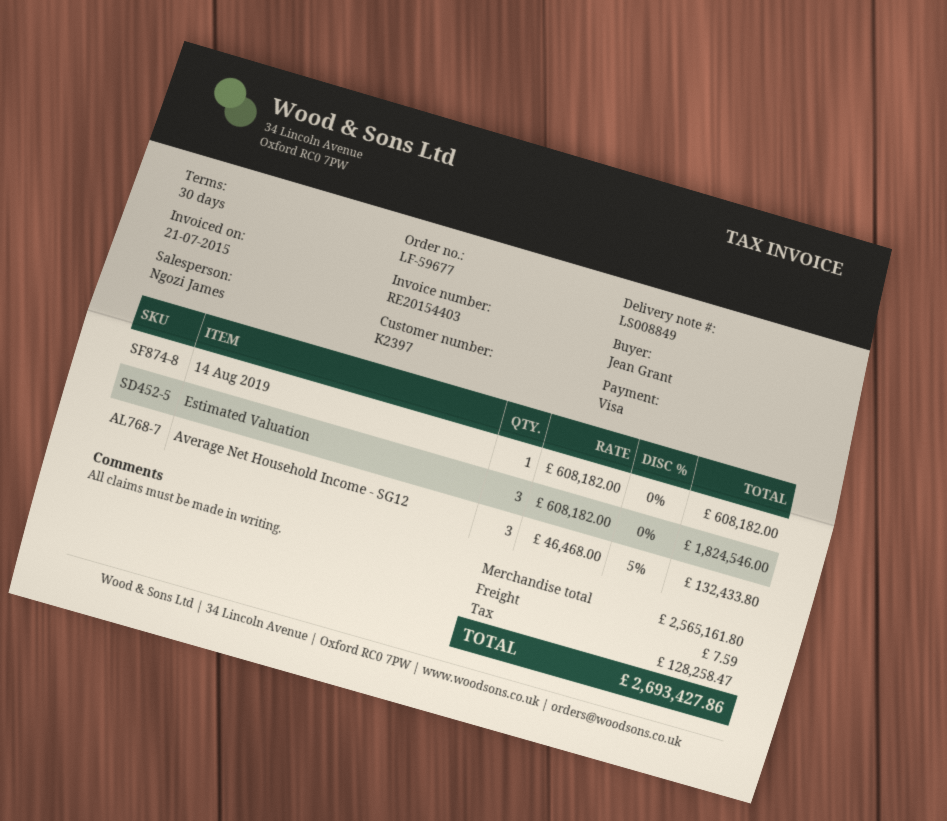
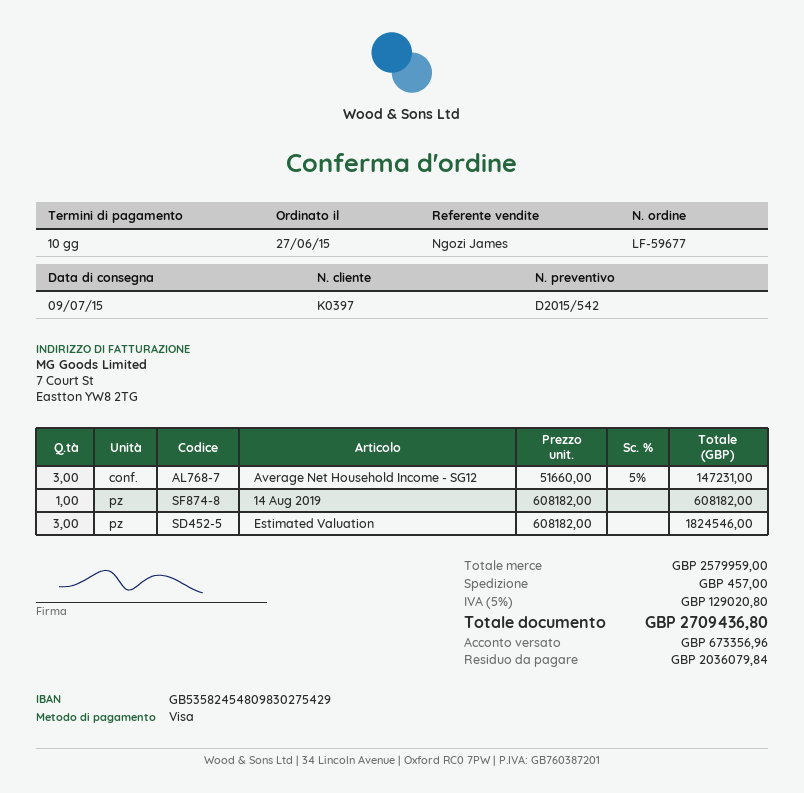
payment terms: 30 days -> 10 days
customer number: K2397 -> K0397
Average Net Household Income - SG12: 3 x 46468.00 - 5% = 132433.80 -> 3 x 51660.00 - 5% = 147231.00
subtotal: 2565161.80 -> 2579959.00
shipping: 7.59 -> 457.00
tax: 128258.47 -> 129020.80
total: 2693427.86 -> 2709436.80

